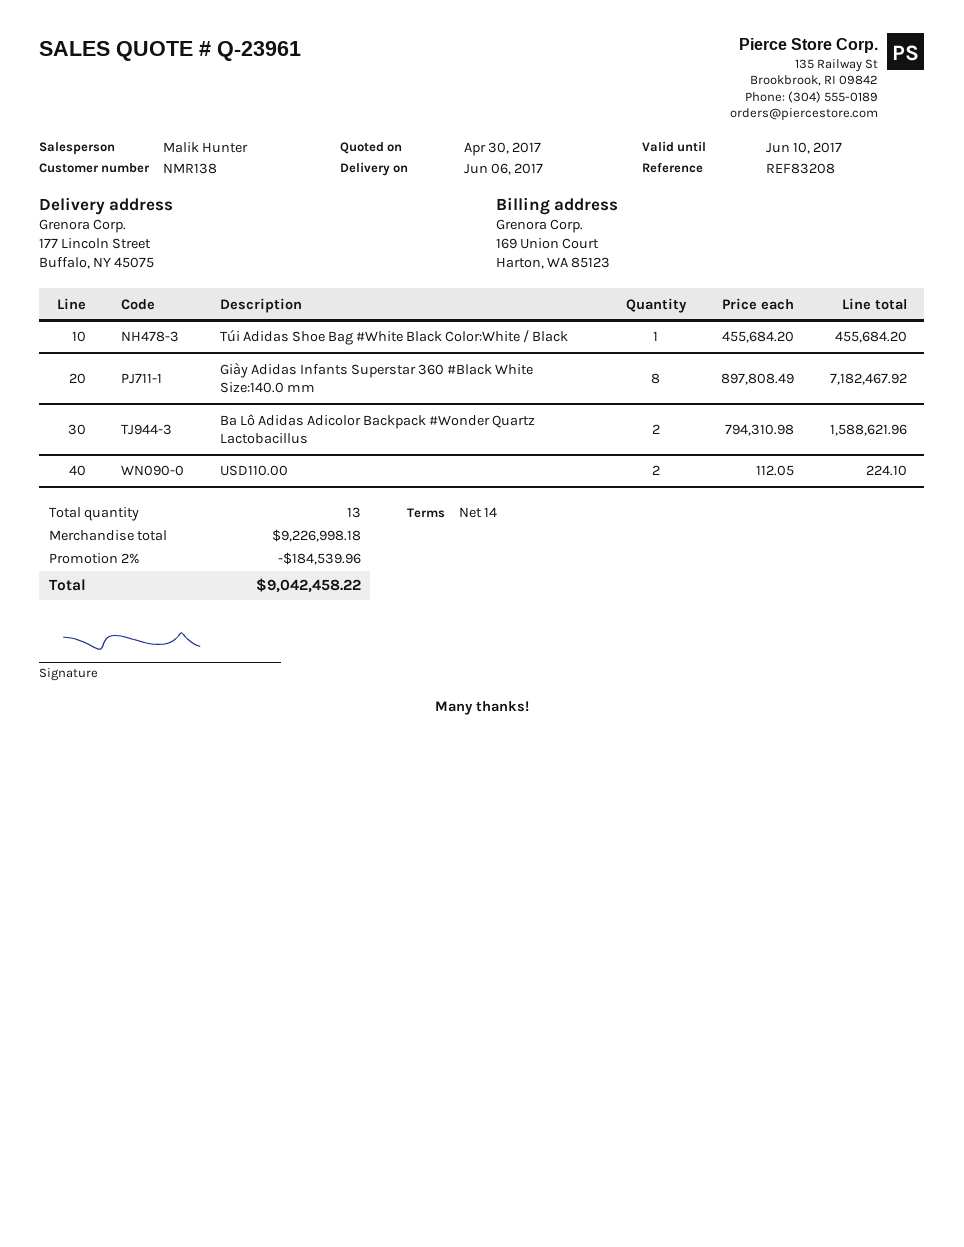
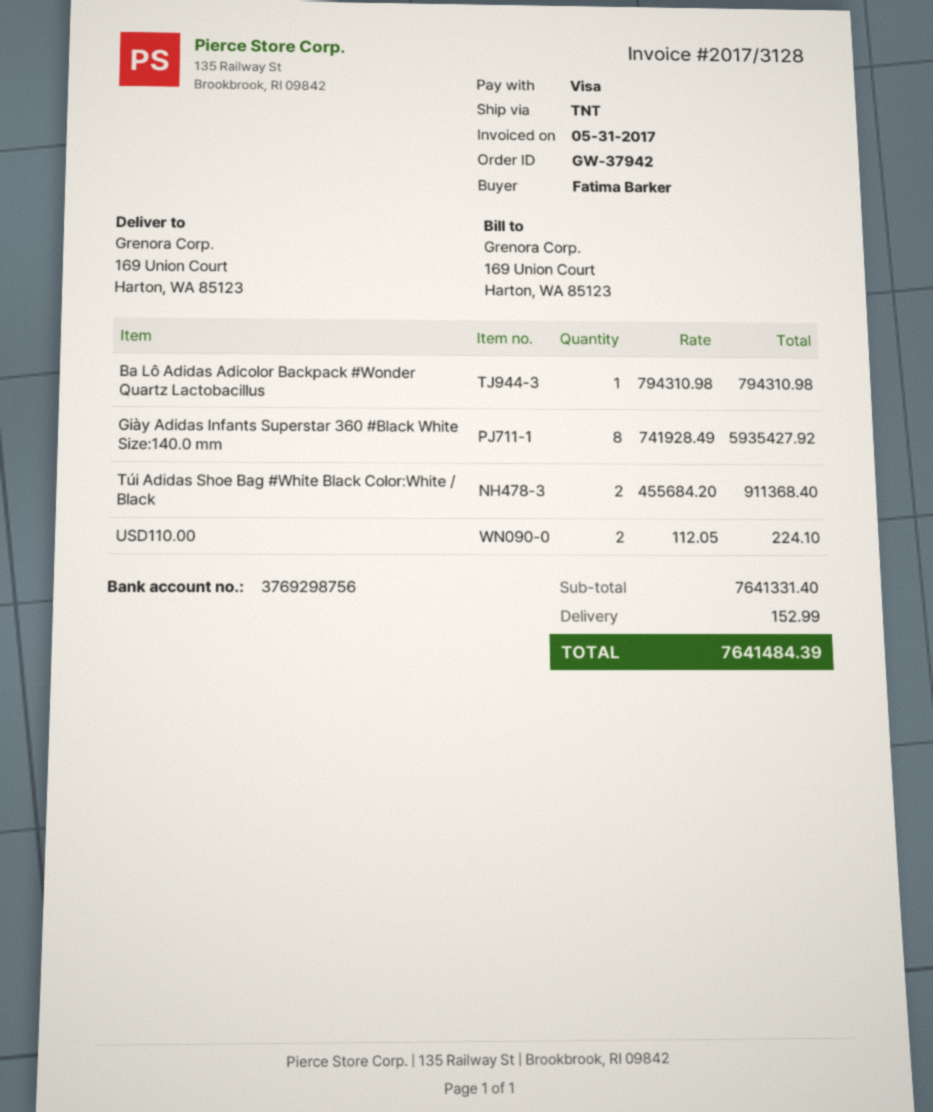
ship to: 177 Lincoln Street, Buffalo, NY 45075 -> 169 Union Court, Harton, WA 85123
Túi Adidas Shoe Bag #White Black Color:White / Black: 1 x 455684.20 = 455684.20 -> 2 x 455684.20 = 911368.40
Giày Adidas Infants Superstar 360 #Black White Size:140.0 mm: 8 x 897808.49 = 7182467.92 -> 8 x 741928.49 = 5935427.92
Ba Lô Adidas Adicolor Backpack #Wonder Quartz Lactobacillus: 2 x 794310.98 = 1588621.96 -> 1 x 794310.98 = 794310.98
subtotal: 9226998.18 -> 7641331.40
discount: 2% = 184539.96 -> none
shipping: none -> 152.99
total: 9042458.22 -> 7641484.39

